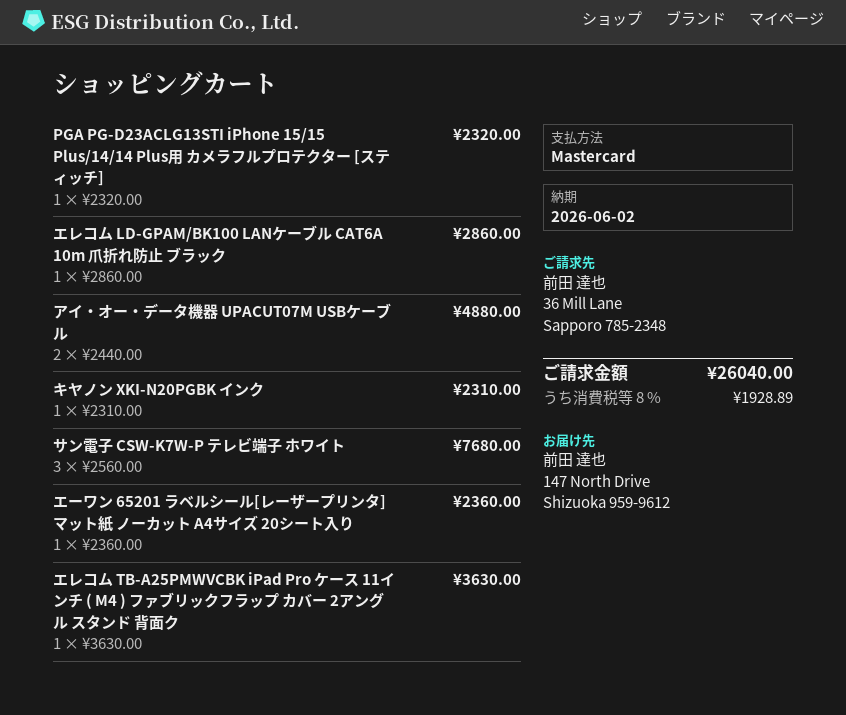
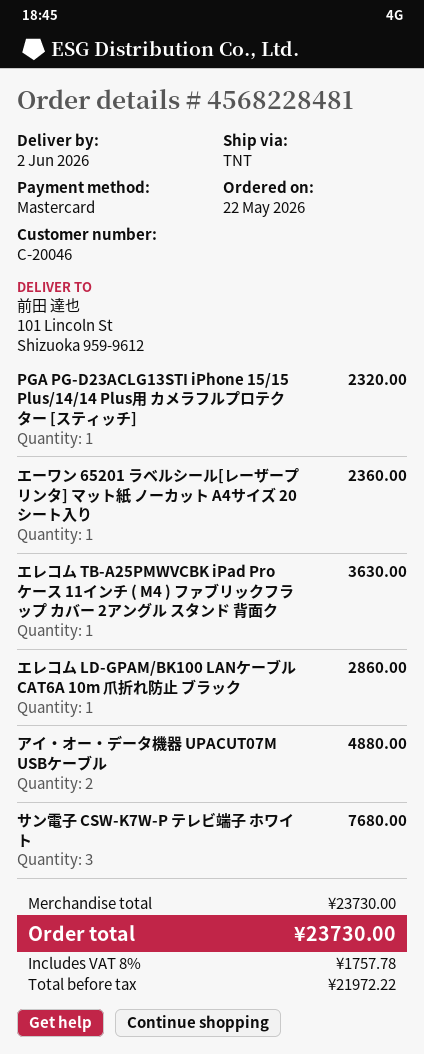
ship to: 147 North Drive, Shizuoka 959-9612 -> 101 Lincoln St, Shizuoka 959-9612
キヤノン XKI-N20PGBK インク: 1 for 2310.00 -> none
tax: 8% = 1928.89 -> 8% = 1757.78
total: 26040.00 -> 23730.00

